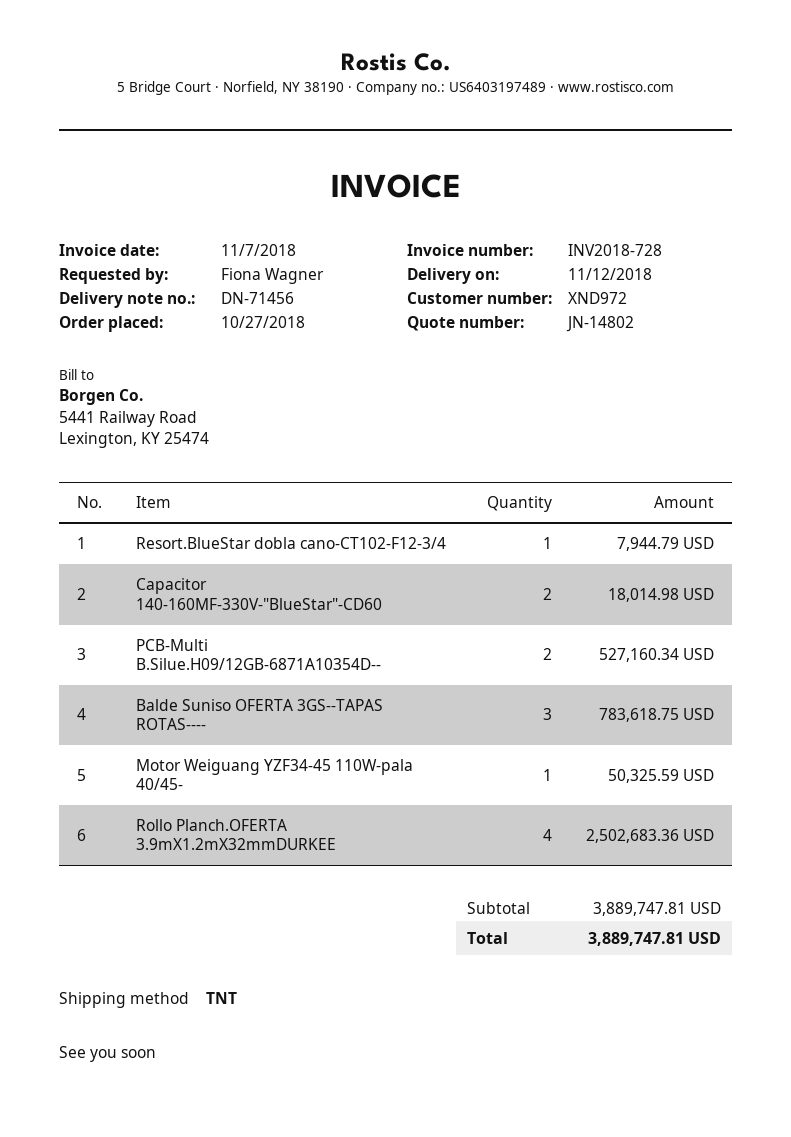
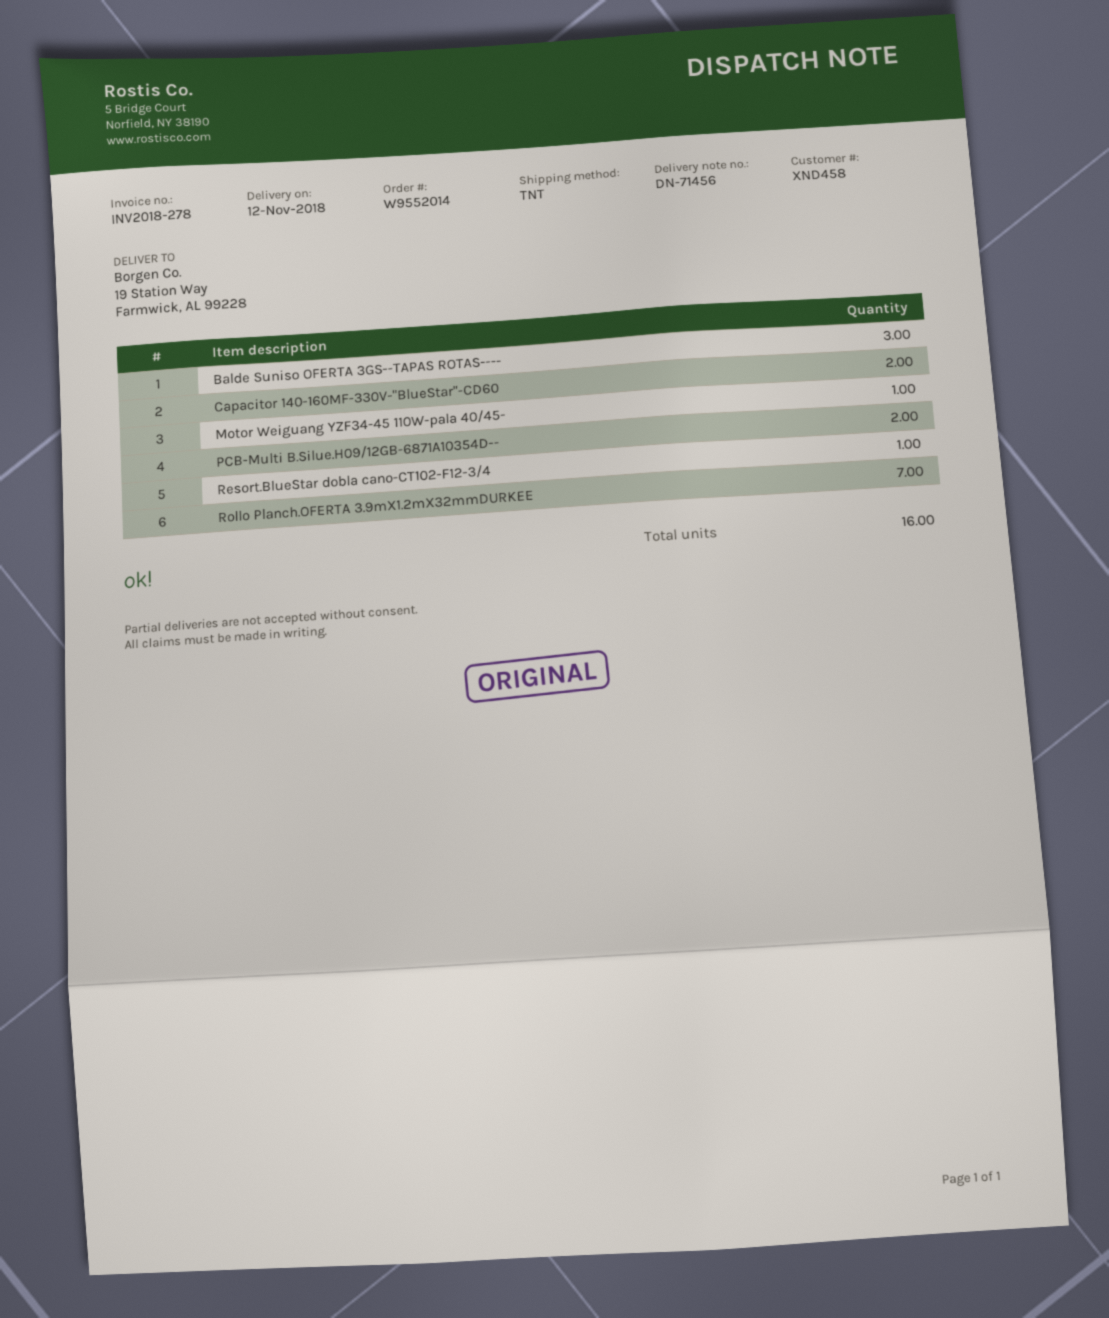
invoice number: INV2018-728 -> INV2018-278
customer number: XND972 -> XND458
Rollo Planch.OFERTA 3.9mX1.2mX32mmDURKEE: 4 -> 7

